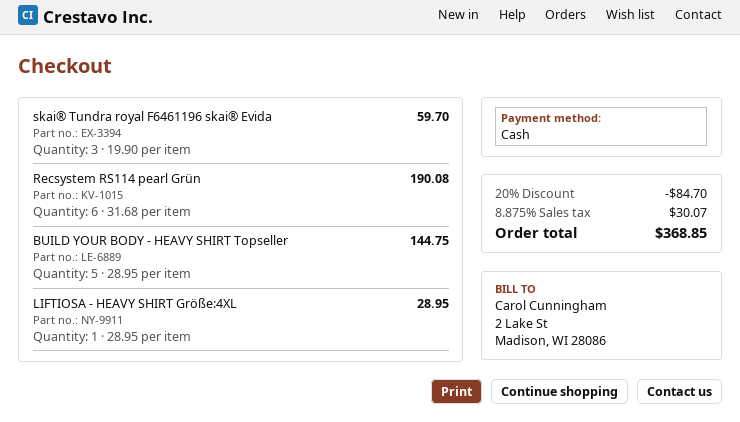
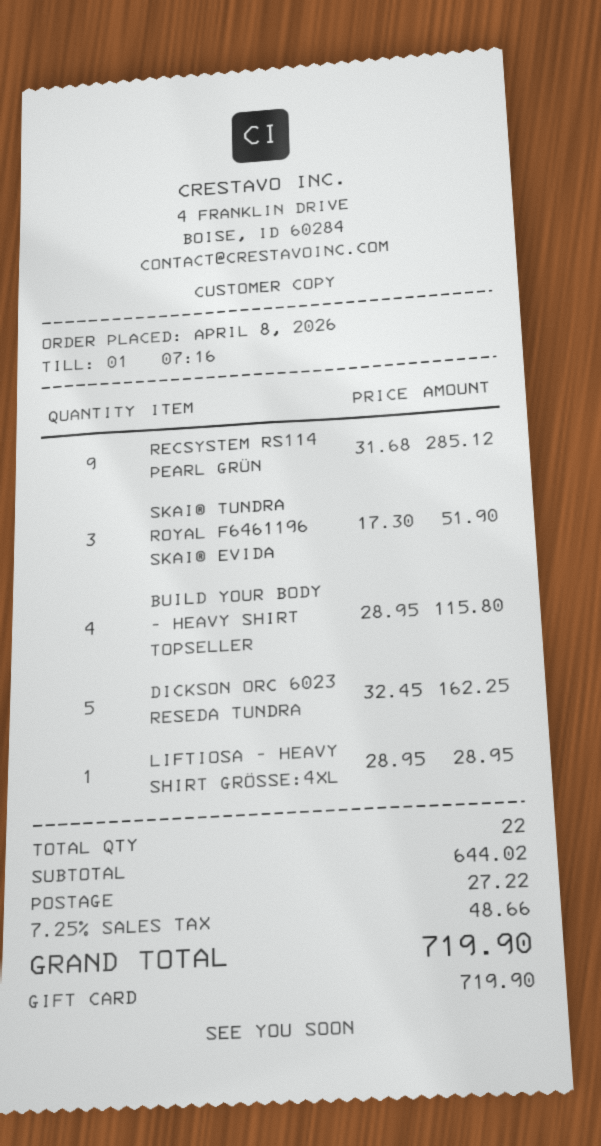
payment method: cash -> gift card
skai® Tundra royal F6461196 skai® Evida: 3 x 19.90 = 59.70 -> 3 x 17.30 = 51.90
Recsystem RS114 pearl Grün: 6 x 31.68 = 190.08 -> 9 x 31.68 = 285.12
BUILD YOUR BODY - HEAVY SHIRT Topseller: 5 x 28.95 = 144.75 -> 4 x 28.95 = 115.80
DICKSON ORC 6023 RESEDA TUNDRA: none -> 5 x 32.45 = 162.25
discount: 20% = 84.70 -> none
shipping: none -> 27.22
tax: 8.875% = 30.07 -> 7.25% = 48.66
total: 368.85 -> 719.90

